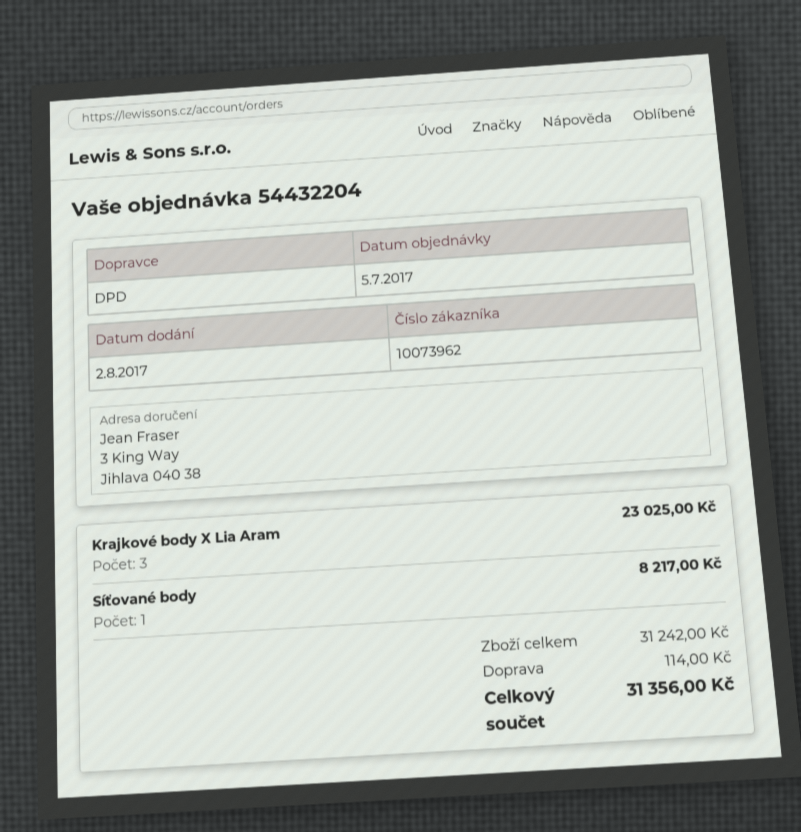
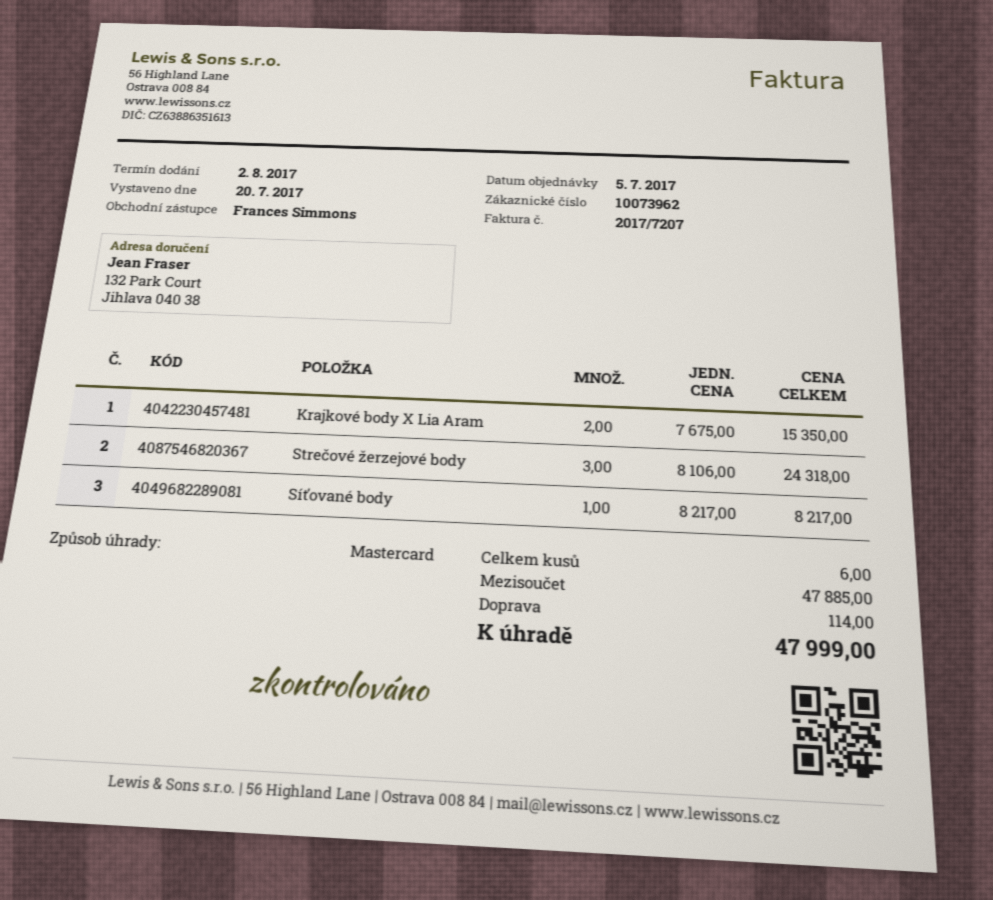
ship to: 3 King Way, Jihlava 040 38 -> 132 Park Court, Jihlava 040 38
Krajkové body X Lia Aram: 3 for 23025.00 -> 2 for 15350.00
Strečové žerzejové body: none -> 3 for 24318.00
subtotal: 31242.00 -> 47885.00
total: 31356.00 -> 47999.00

